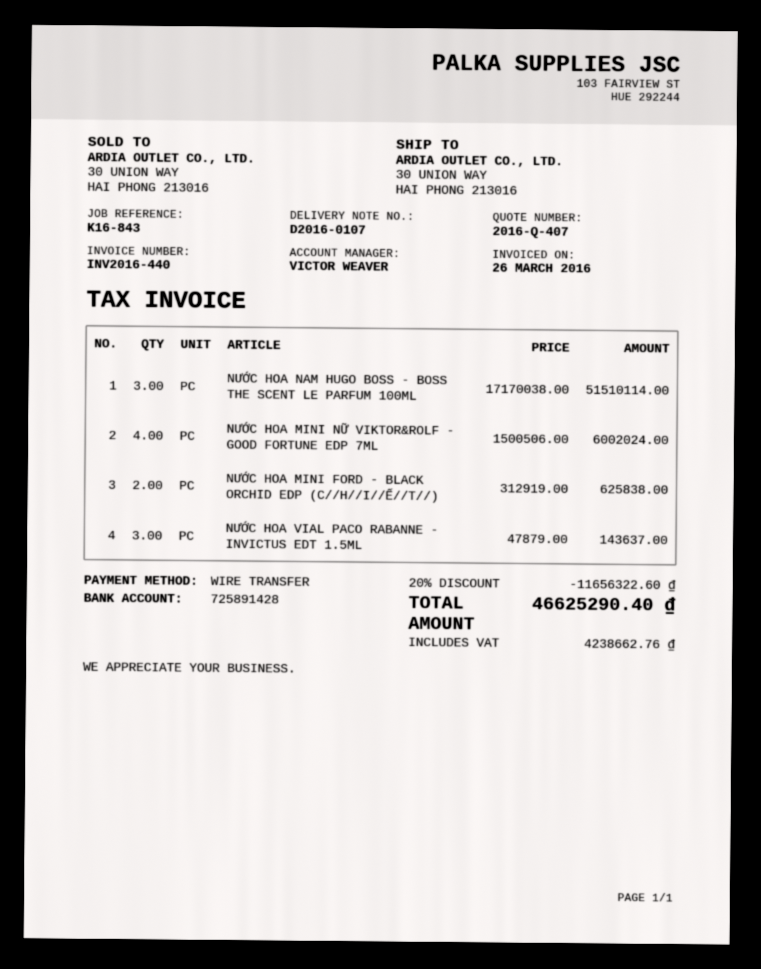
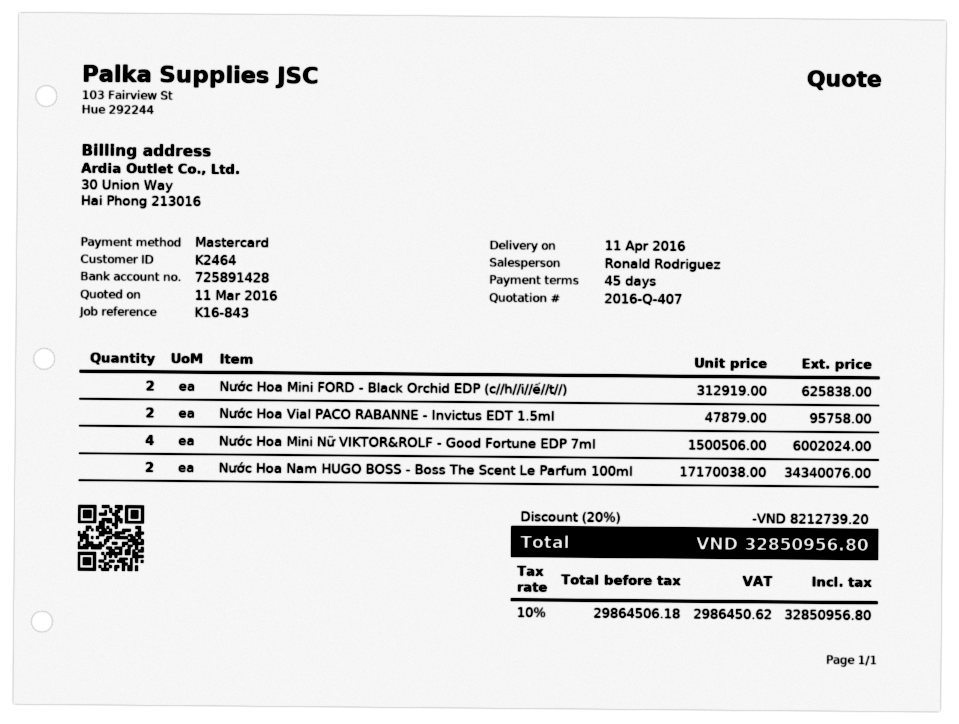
sales rep: VICTOR WEAVER -> Ronald Rodriguez
payment method: bank transfer -> Mastercard
NƯỚC HOA NAM HUGO BOSS - BOSS THE SCENT LE PARFUM 100ML: 3 x 17170038.00 = 51510114.00 -> 2 x 17170038.00 = 34340076.00
NƯỚC HOA VIAL PACO RABANNE - INVICTUS EDT 1.5ML: 3 x 47879.00 = 143637.00 -> 2 x 47879.00 = 95758.00
discount: 20% = 11656322.60 -> 20% = 8212739.20
tax: 4238662.76 -> 2986450.62
total: 46625290.40 -> 32850956.80

